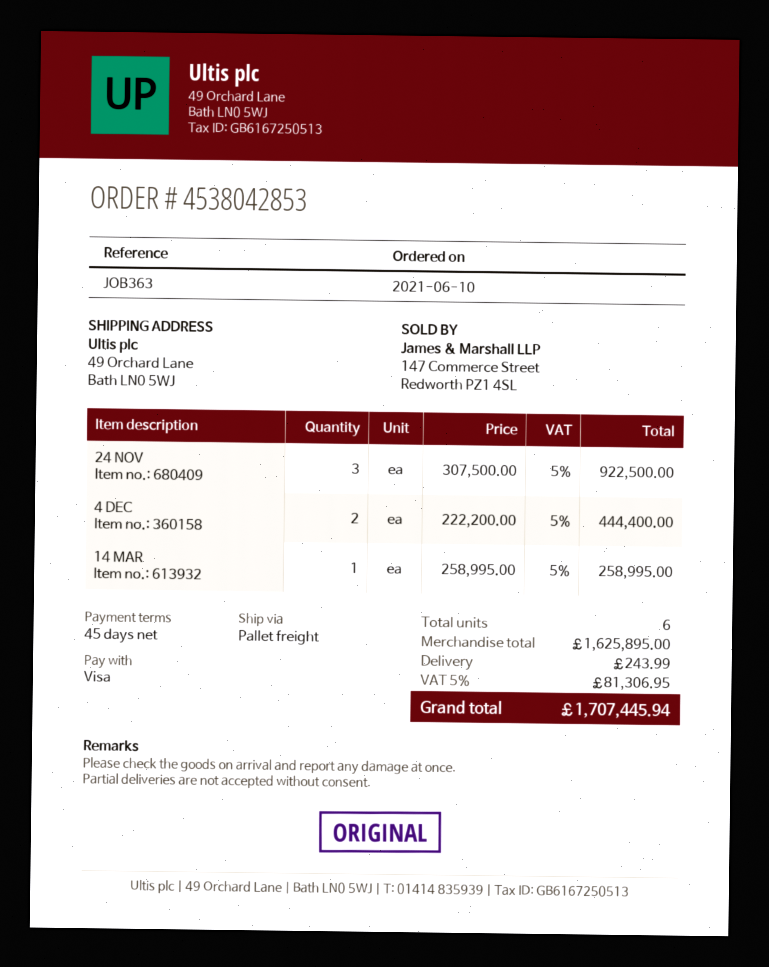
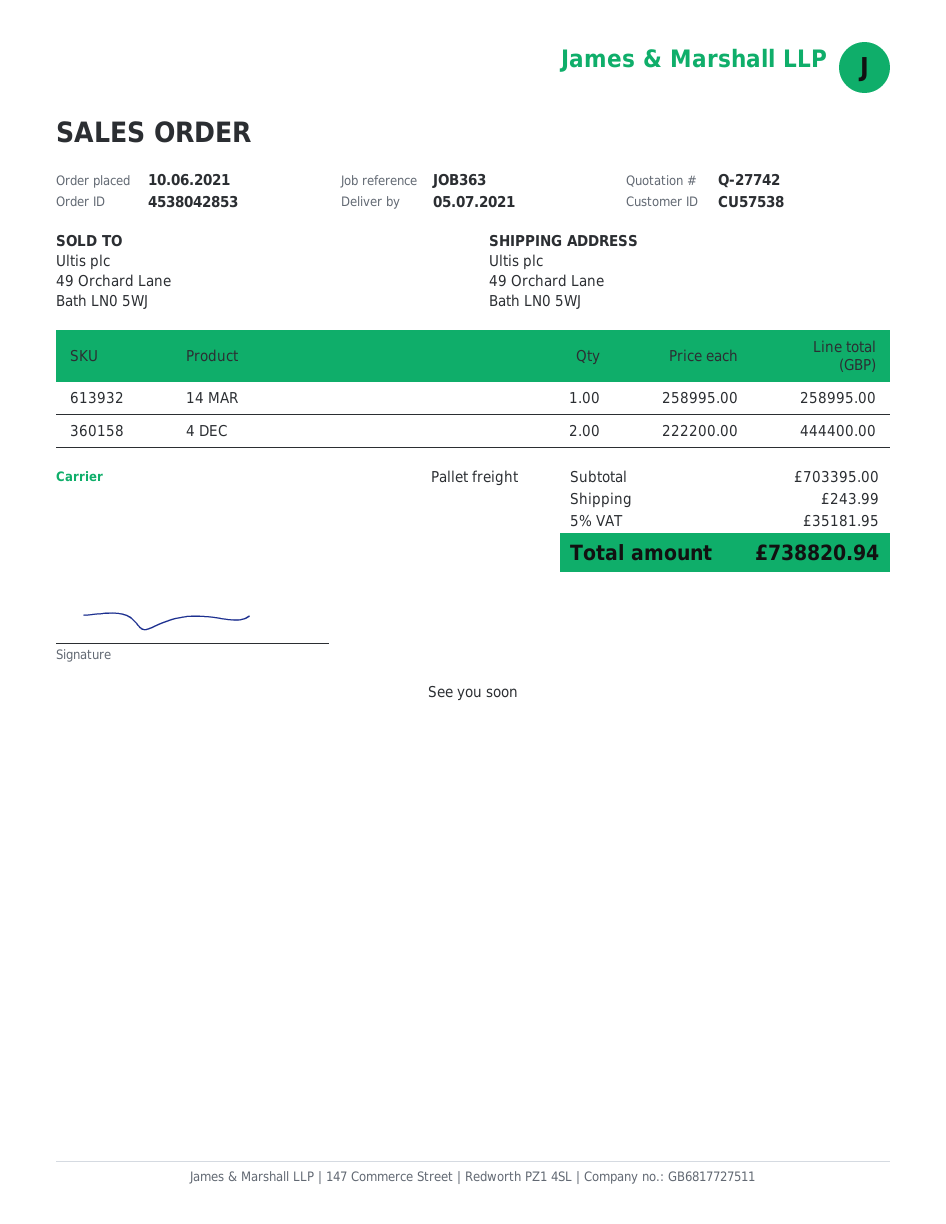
24 NOV: 3 x 307500.00 = 922500.00 -> none
subtotal: 1625895.00 -> 703395.00
tax: 5% = 81306.95 -> 5% = 35181.95
total: 1707445.94 -> 738820.94

